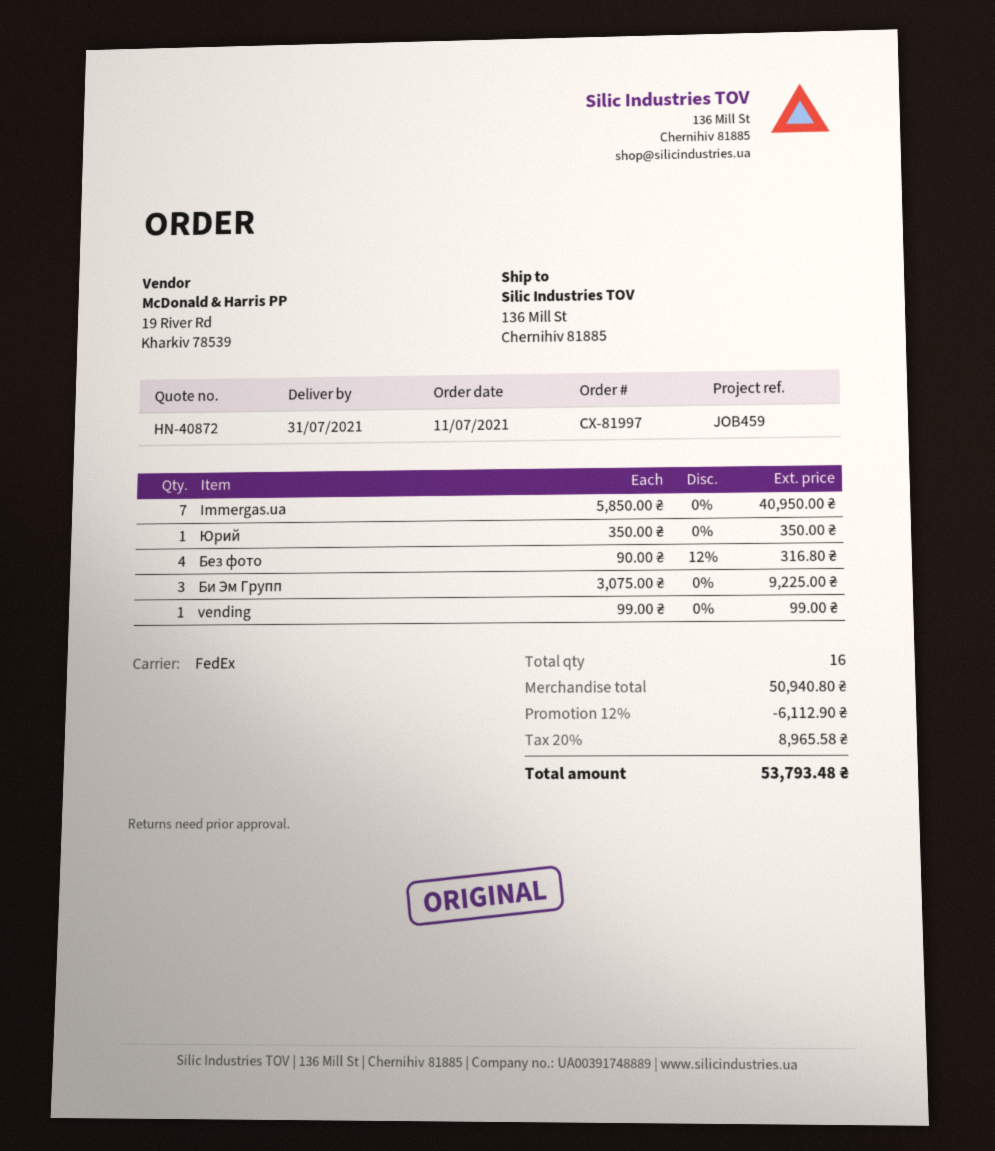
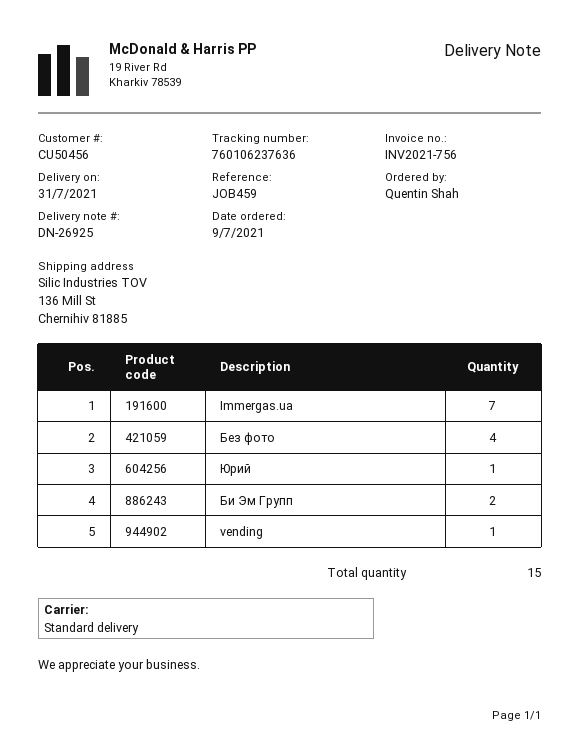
order date: 2021-07-11 -> 2021-07-09
shipping method: FedEx -> standard
Би Эм Групп: 3 -> 2
total quantity: 16 -> 15

